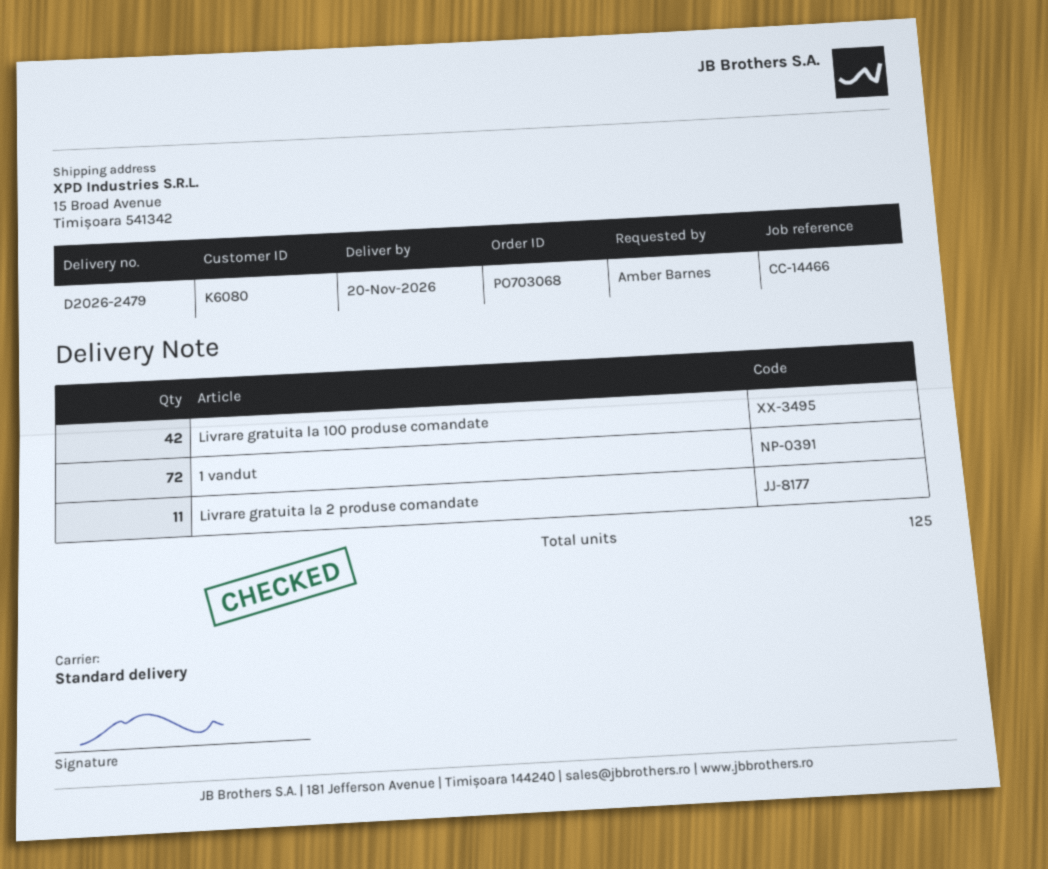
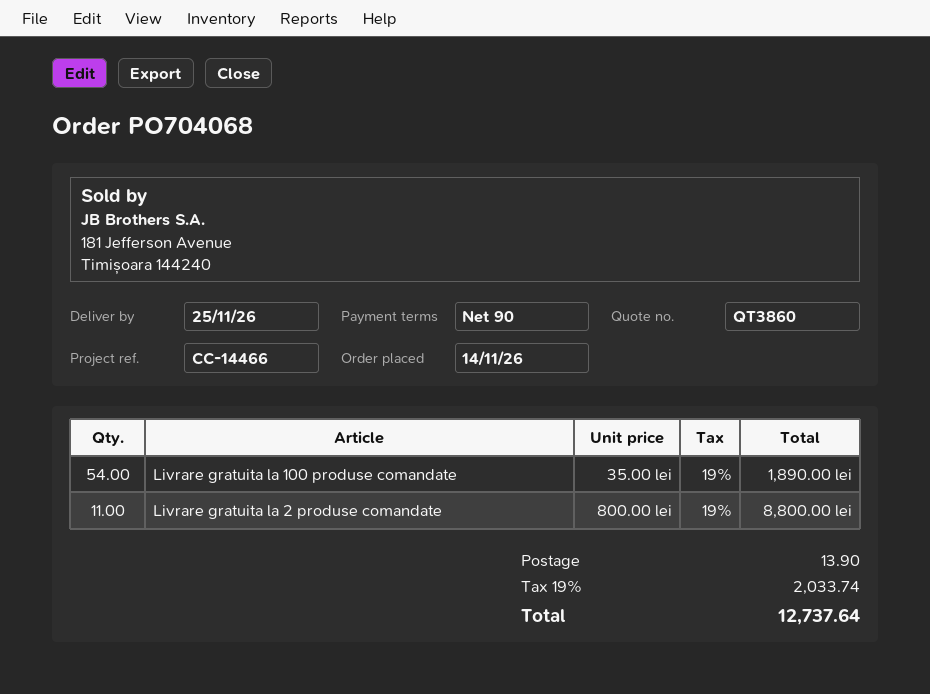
order number: PO703068 -> PO704068
delivery date: 2026-11-20 -> 2026-11-25
Livrare gratuita la 100 produse comandate: 42 -> 54
1 vandut: 72 -> none

